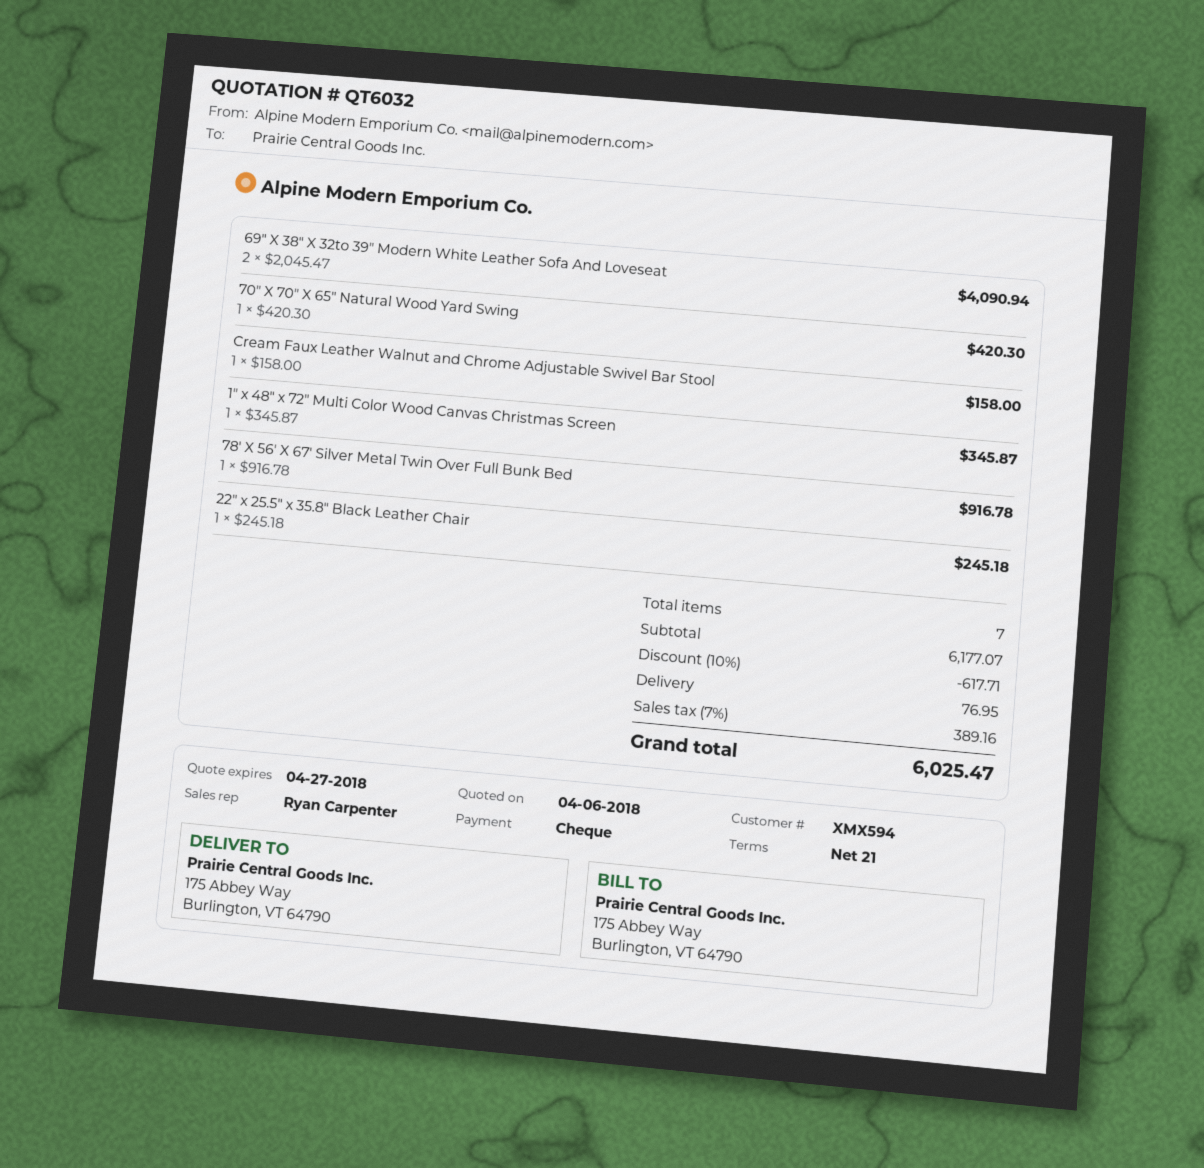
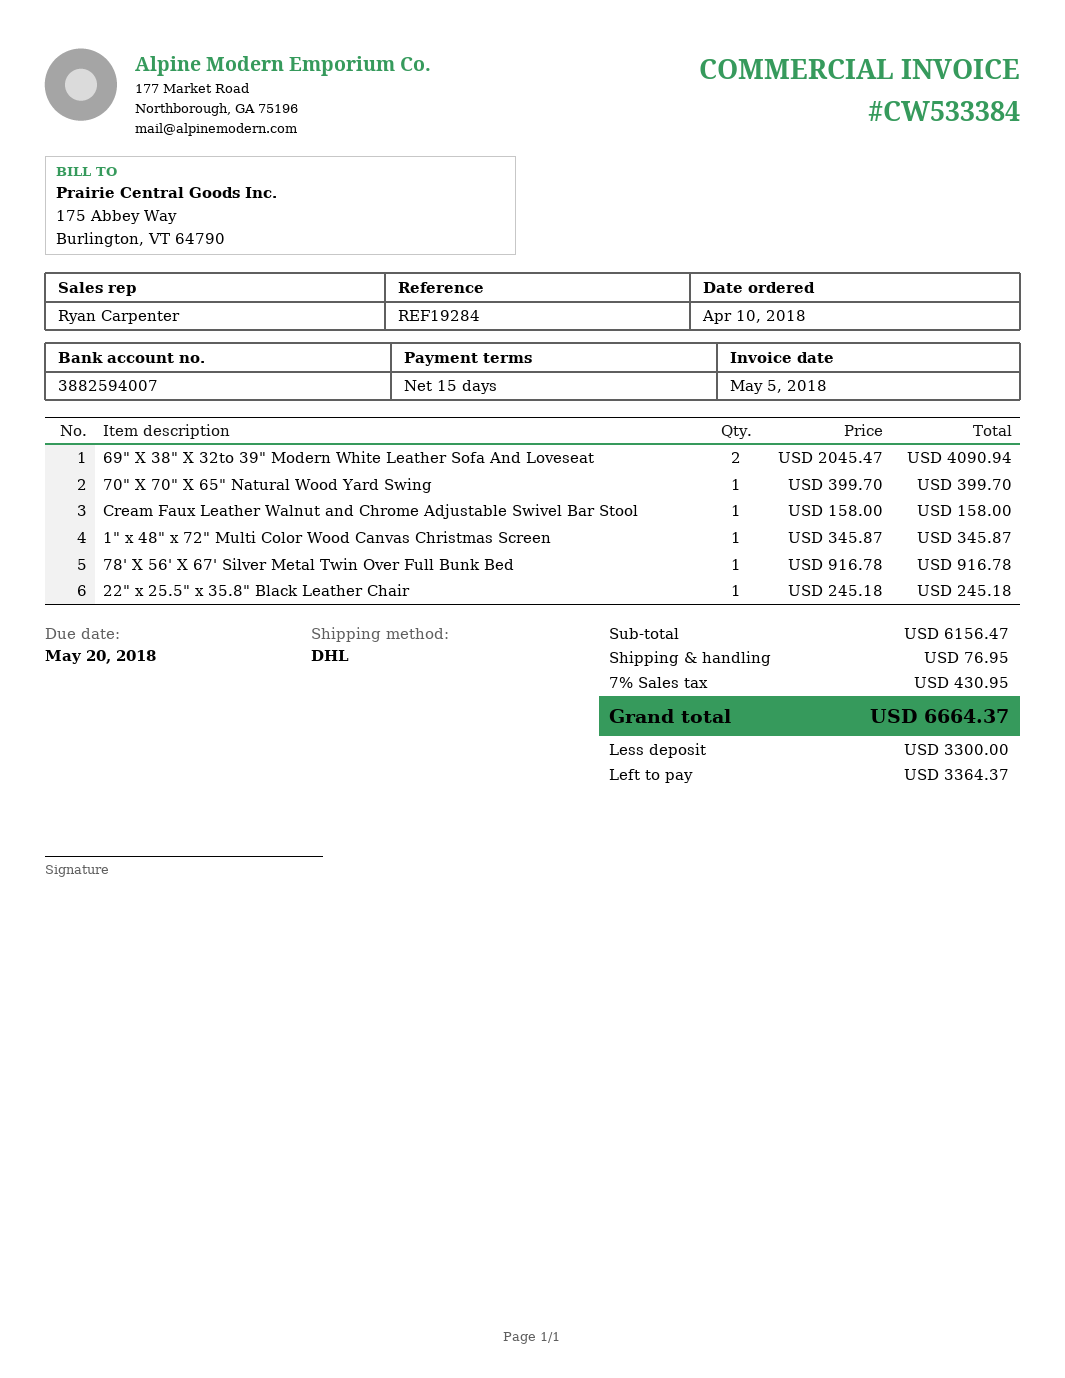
payment terms: 21 days -> 15 days
70" X 70" X 65" Natural Wood Yard Swing: 1 x 420.30 = 420.30 -> 1 x 399.70 = 399.70
subtotal: 6177.07 -> 6156.47
discount: 10% = 617.71 -> none
tax: 7% = 389.16 -> 7% = 430.95
total: 6025.47 -> 6664.37

